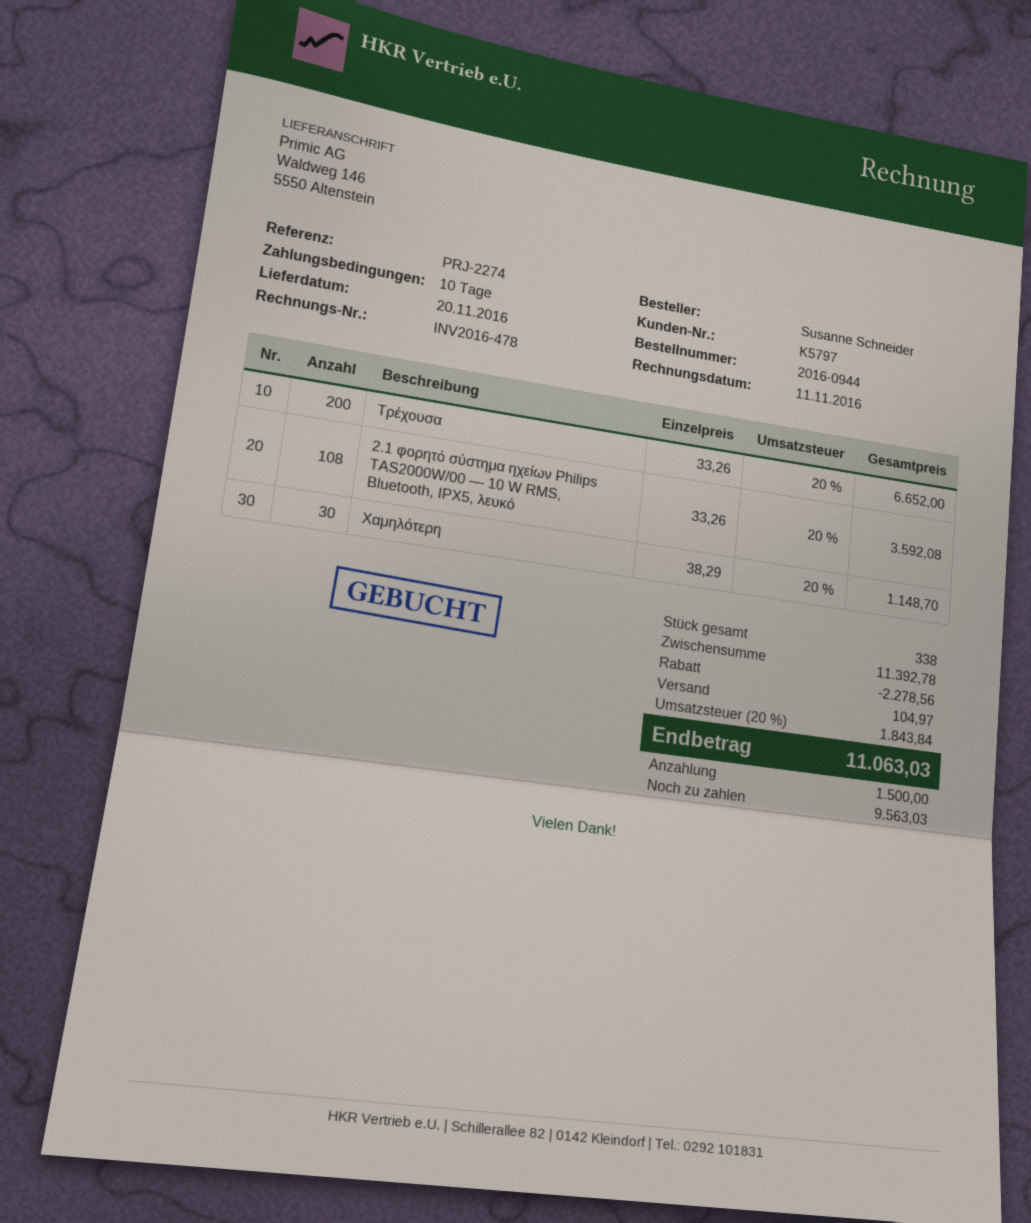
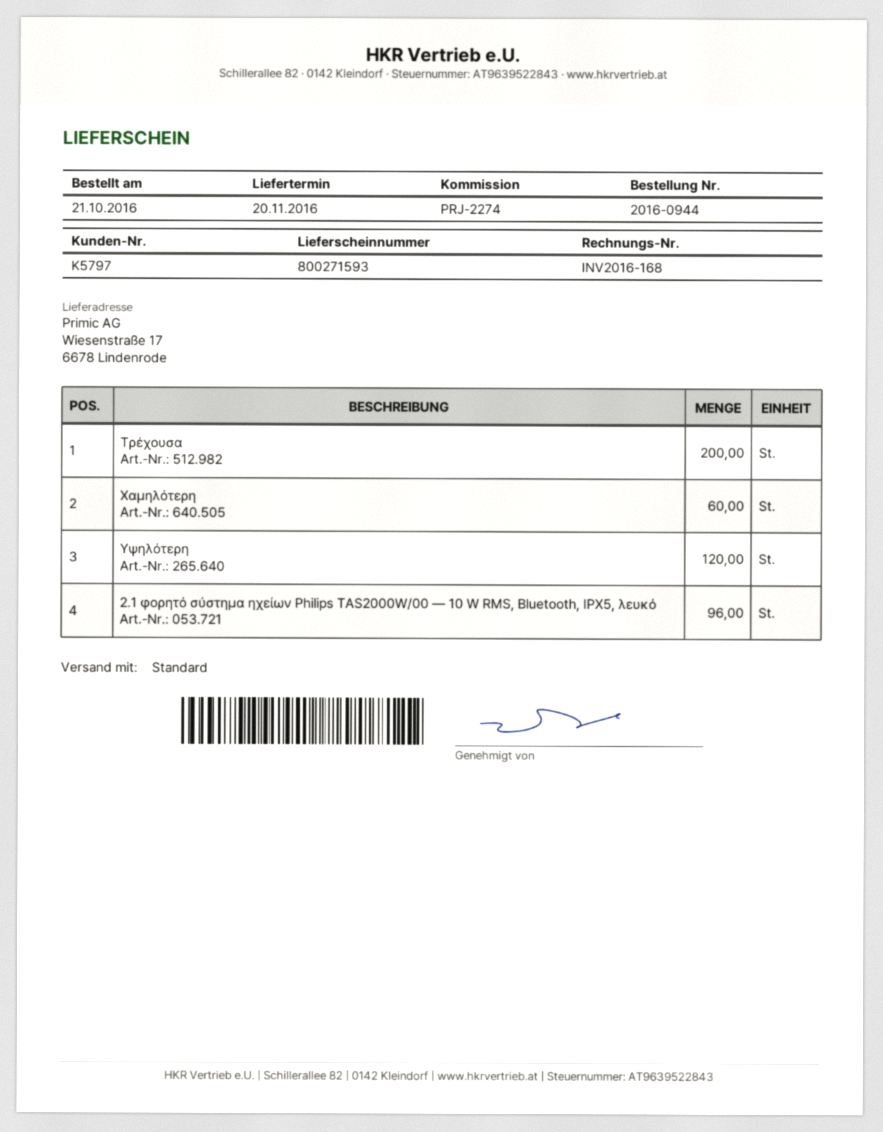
invoice number: INV2016-478 -> INV2016-168
ship to: Waldweg 146, 5550 Altenstein -> Wiesenstraße 17, 6678 Lindenrode
2.1 φορητό σύστημα ηχείων Philips TAS2000W/00 — 10 W RMS, Bluetooth, IPX5, λευκό: 108 -> 96
Χαμηλότερη: 30 -> 60
Υψηλότερη: none -> 120

